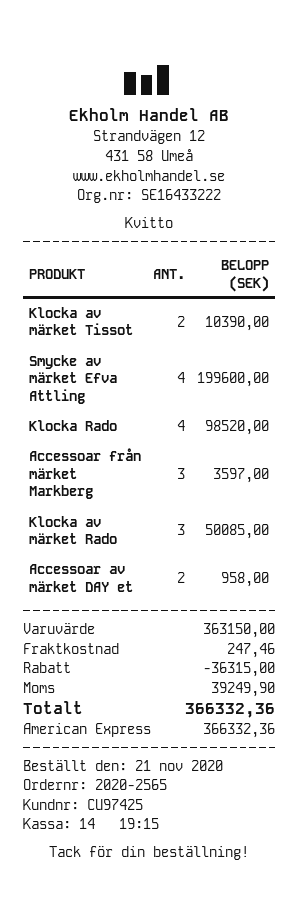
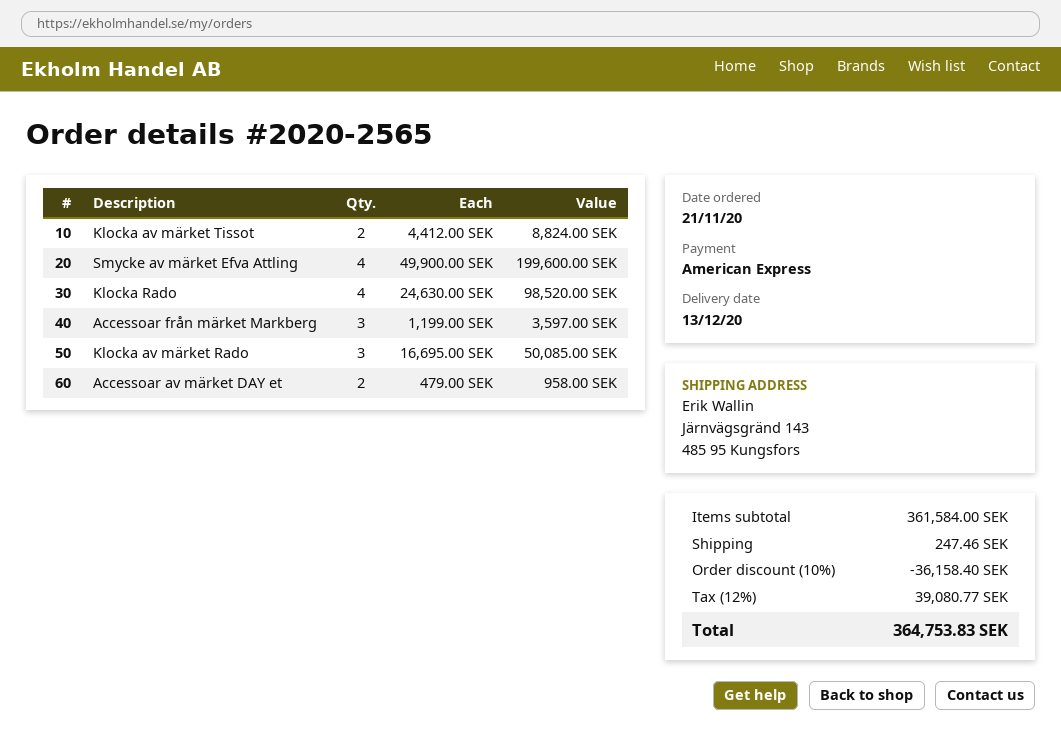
Klocka av märket Tissot: 2 for 10390.00 -> 2 for 8824.00
subtotal: 363150.00 -> 361584.00
discount: 36315.00 -> 36158.40
tax: 39249.90 -> 39080.77
total: 366332.36 -> 364753.83

